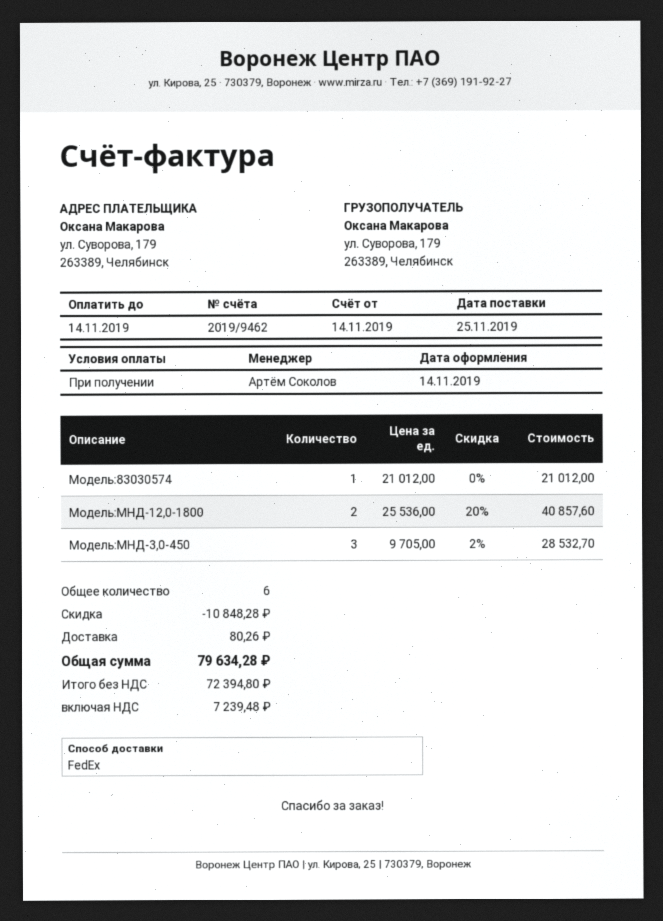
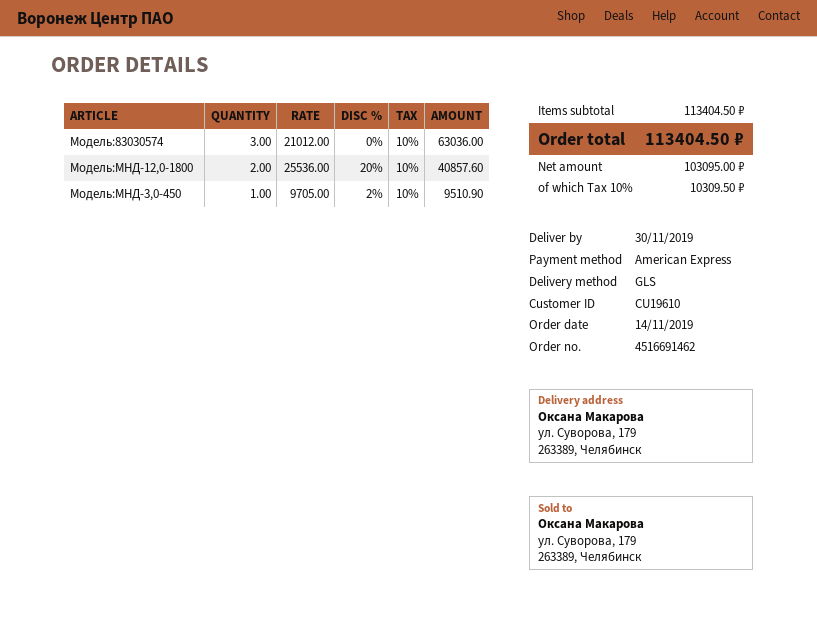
delivery date: 2019-11-25 -> 2019-11-30
shipping method: FedEx -> GLS
Модель:83030574: 1 x 21012.00 = 21012.00 -> 3 x 21012.00 = 63036.00
Модель:МНД-3,0-450: 3 x 9705.00 - 2% = 28532.70 -> 1 x 9705.00 - 2% = 9510.90
discount: 10848.28 -> none
shipping: 80.26 -> none
net: 72394.80 -> 103095.00
tax: 7239.48 -> 10309.50
total: 79634.28 -> 113404.50

